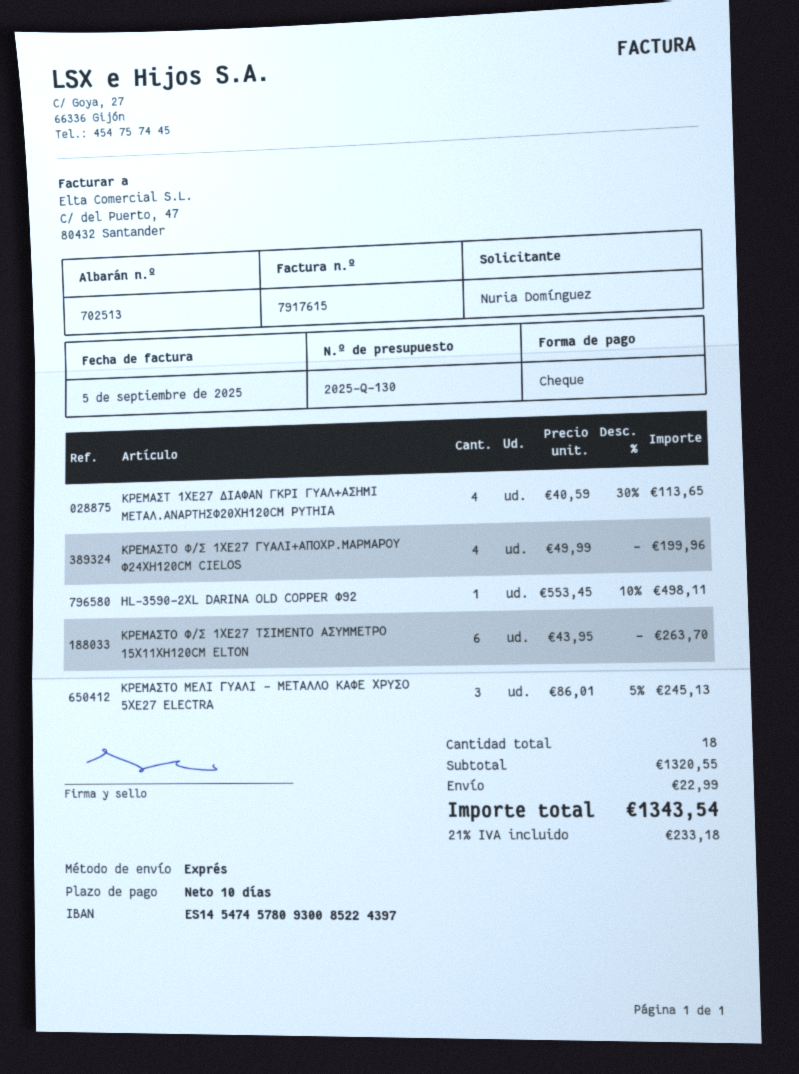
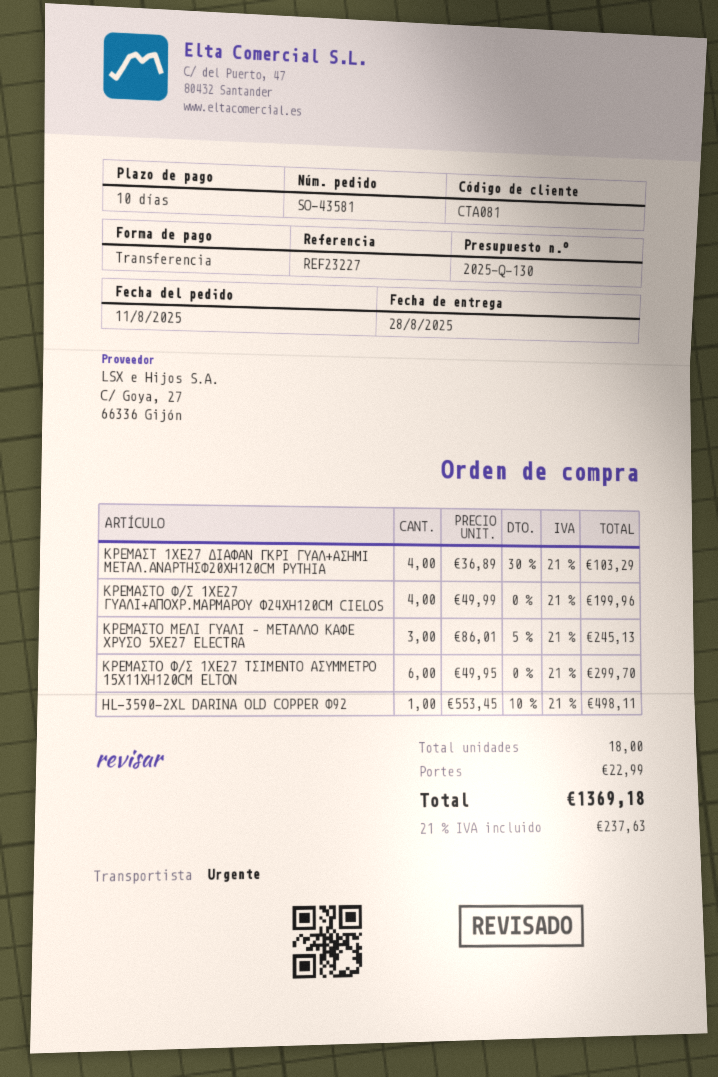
payment method: cheque -> bank transfer
ΚΡΕΜΑΣΤ 1ΧΕ27 ΔΙΑΦΑΝ ΓΚΡΙ ΓΥΑΛ+ΑΣΗΜΙ ΜΕΤΑΛ.ΑΝΑΡΤΗΣΦ20ΧΗ120CM PYTHIA: 4 x 40.59 - 30% = 113.65 -> 4 x 36.89 - 30% = 103.29
ΚΡΕΜΑΣΤΟ Φ/Σ 1ΧΕ27 ΤΣΙΜΕΝΤΟ ΑΣΥΜΜΕΤΡΟ 15Χ11ΧΗ120CM ELTON: 6 x 43.95 = 263.70 -> 6 x 49.95 = 299.70
tax: 21% = 233.18 -> 21% = 237.63
total: 1343.54 -> 1369.18

